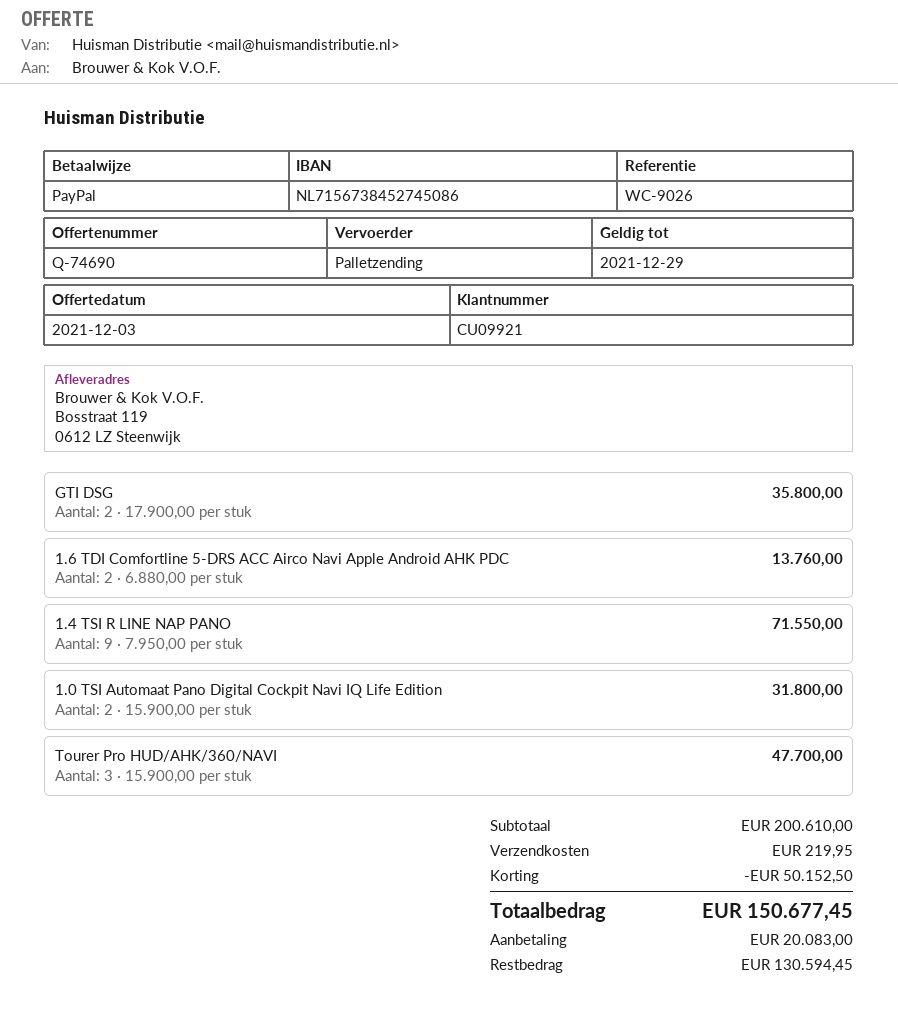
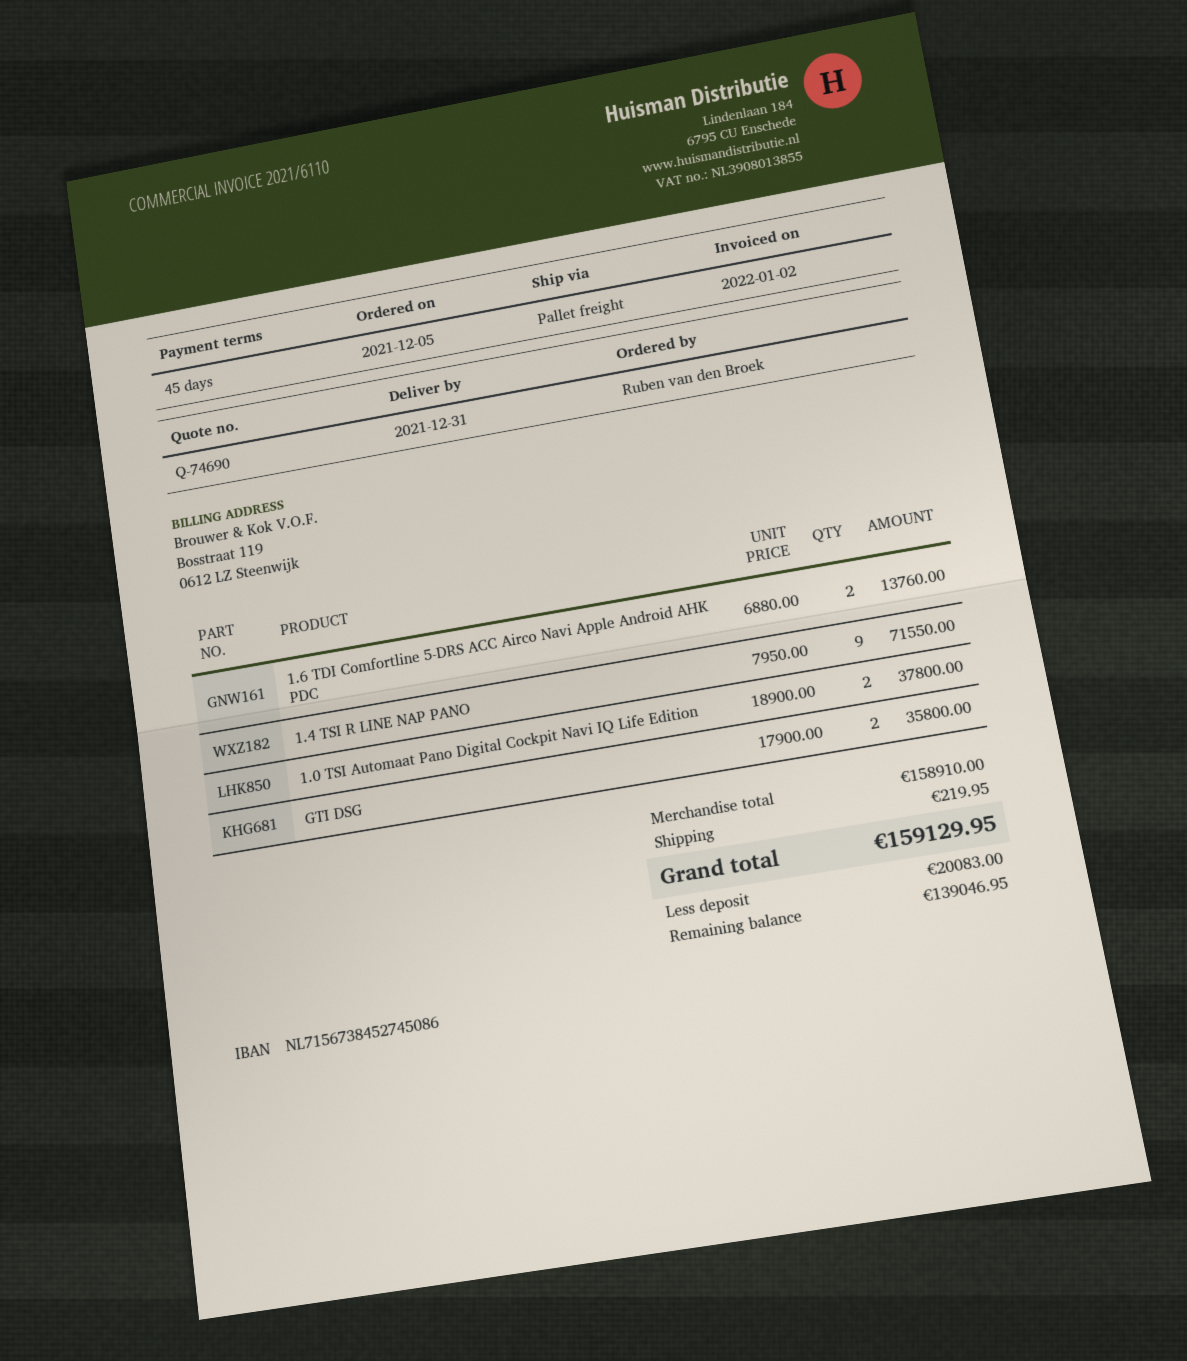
1.0 TSI Automaat Pano Digital Cockpit Navi IQ Life Edition: 2 x 15900.00 = 31800.00 -> 2 x 18900.00 = 37800.00
Tourer Pro HUD/AHK/360/NAVI: 3 x 15900.00 = 47700.00 -> none
subtotal: 200610.00 -> 158910.00
discount: 50152.50 -> none
total: 150677.45 -> 159129.95
balance: 130594.45 -> 139046.95

